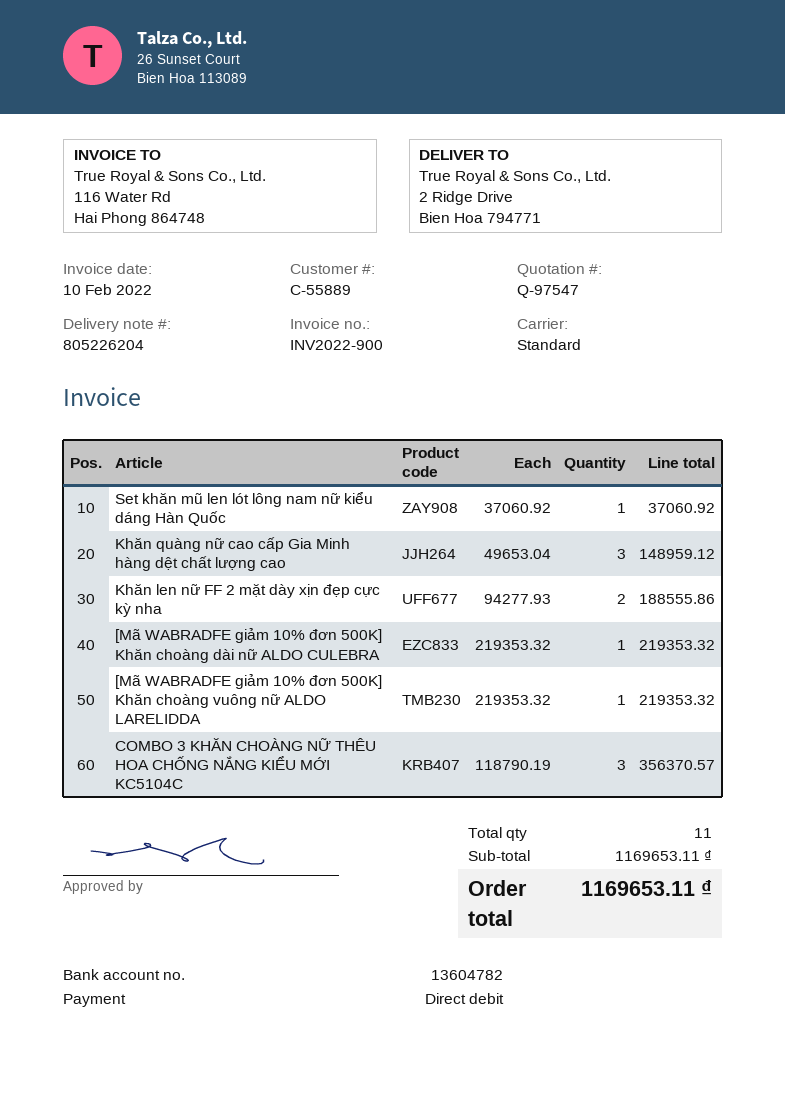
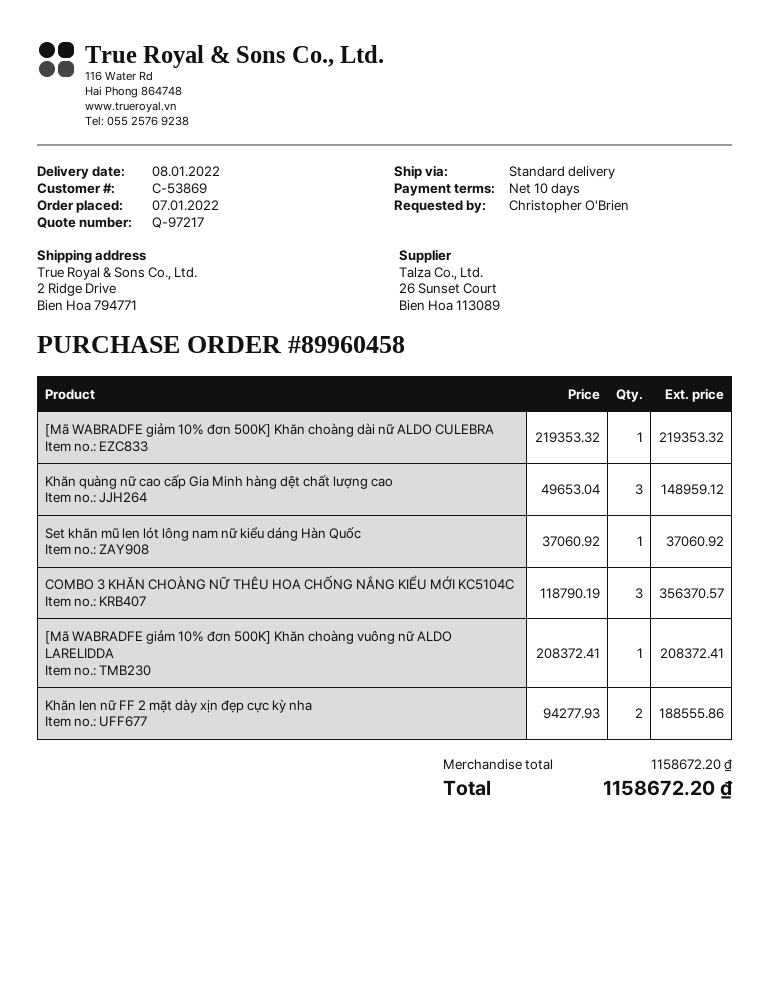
quote number: Q-97547 -> Q-97217
customer number: C-55889 -> C-53869
[Mã WABRADFE giảm 10% đơn 500K] Khăn choàng vuông nữ ALDO LARELIDDA: 1 x 219353.32 = 219353.32 -> 1 x 208372.41 = 208372.41
subtotal: 1169653.11 -> 1158672.20
total: 1169653.11 -> 1158672.20

